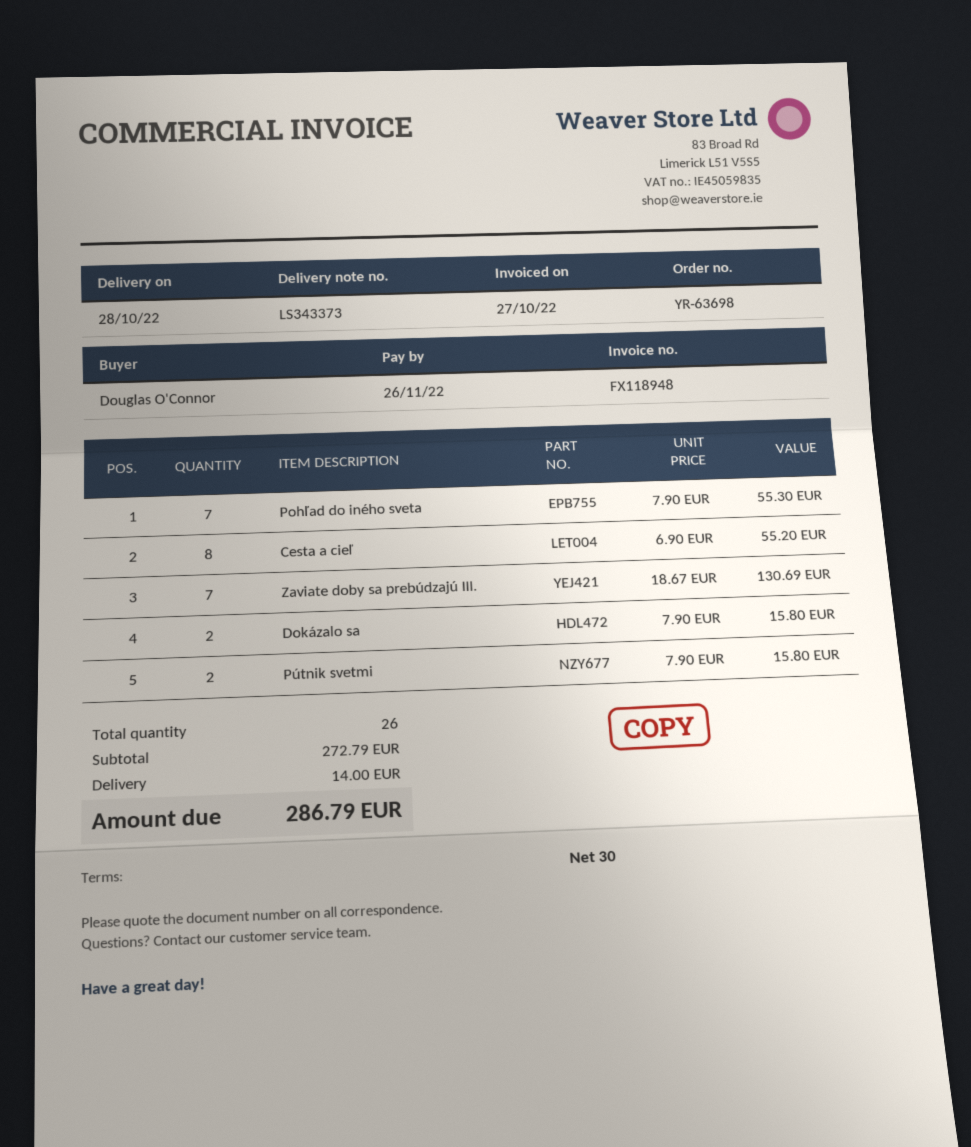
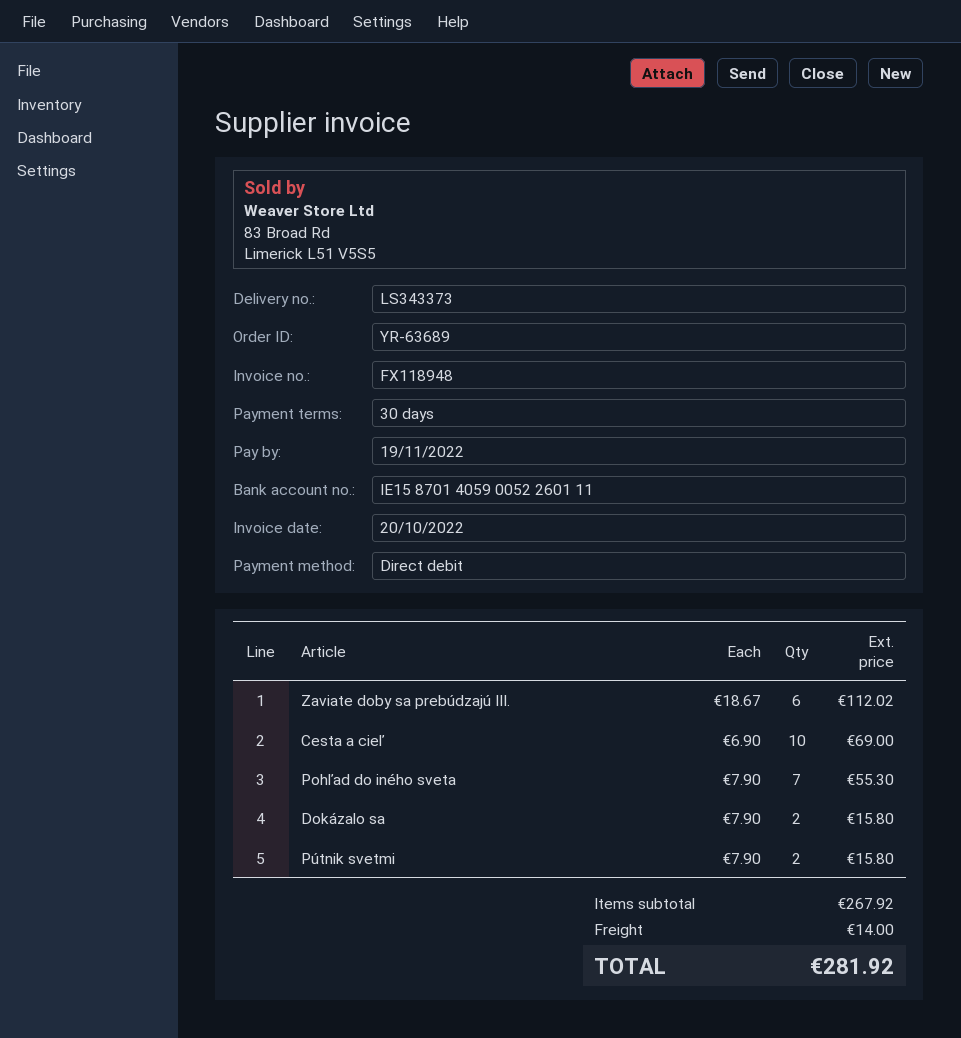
order number: YR-63698 -> YR-63689
invoice date: 2022-10-27 -> 2022-10-20
due date: 2022-11-26 -> 2022-11-19
Cesta a cieľ: 8 x 6.90 = 55.20 -> 10 x 6.90 = 69.00
Zaviate doby sa prebúdzajú III.: 7 x 18.67 = 130.69 -> 6 x 18.67 = 112.02
subtotal: 272.79 -> 267.92
total: 286.79 -> 281.92

